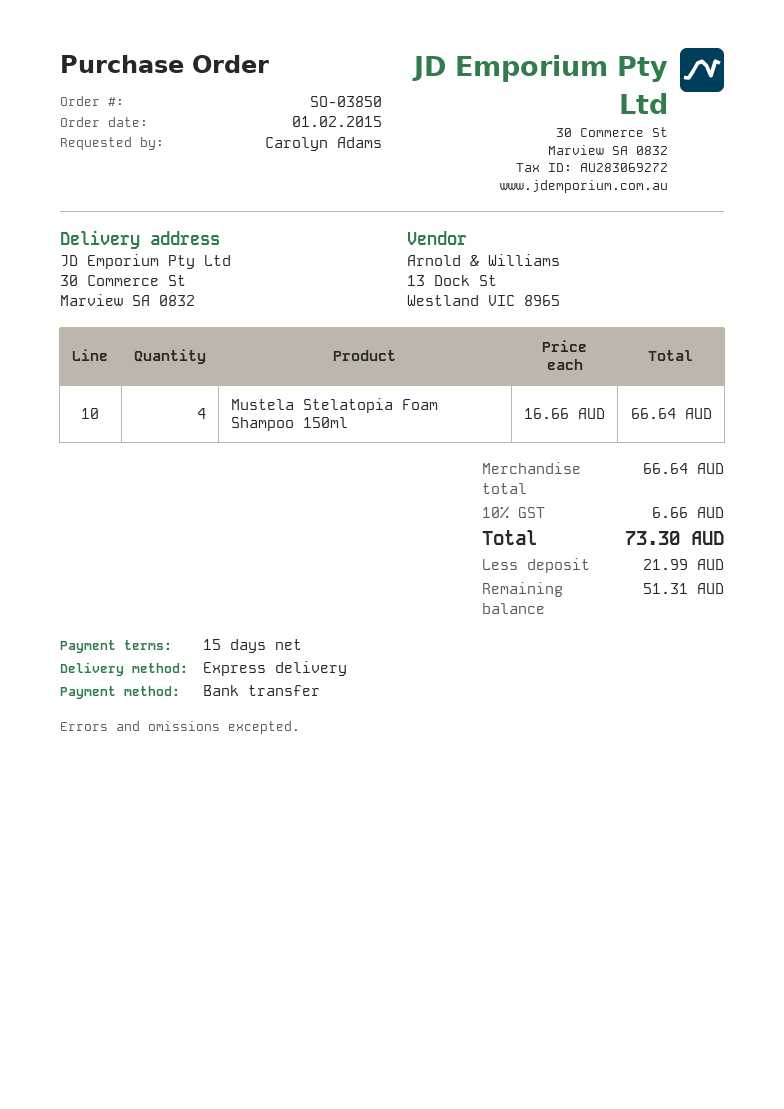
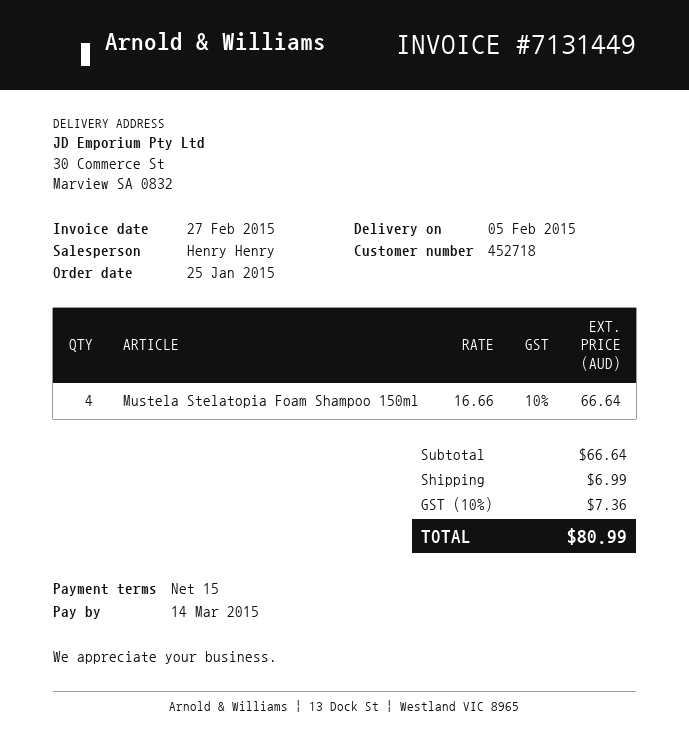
order date: 2015-02-01 -> 2015-01-25
shipping: none -> 6.99
tax: 10% = 6.66 -> 10% = 7.36
total: 73.30 -> 80.99

